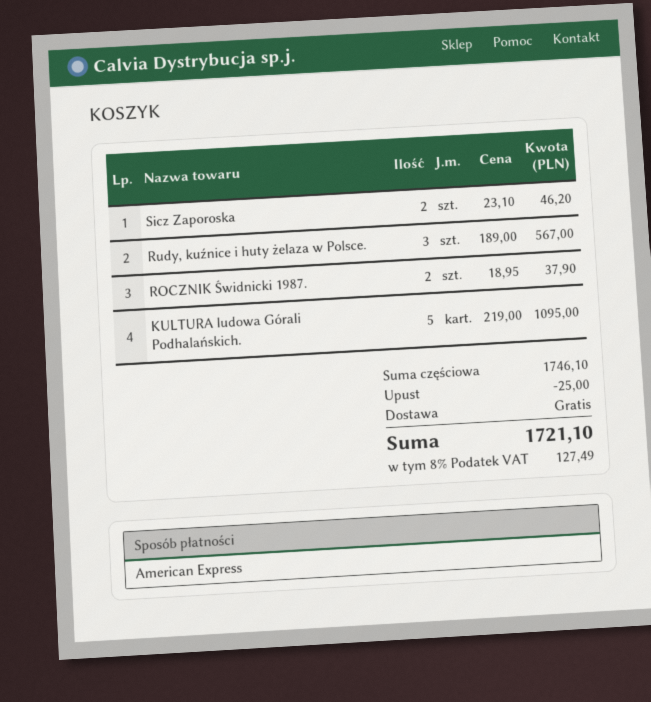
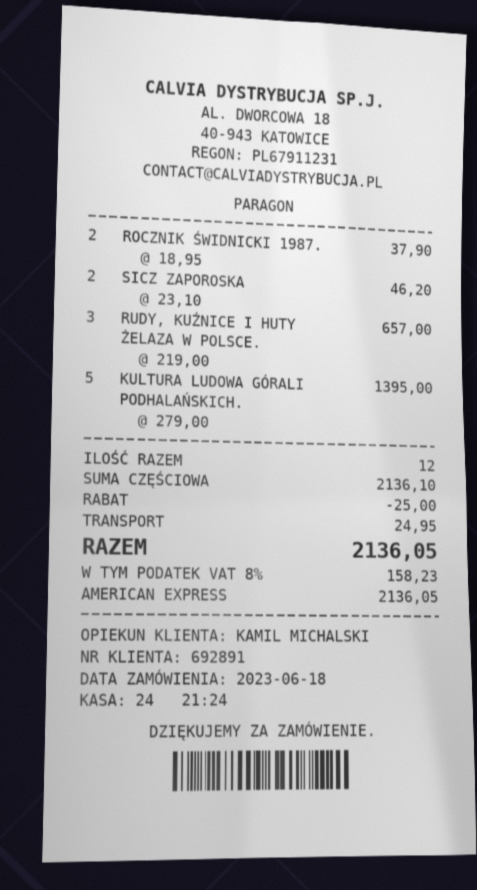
Rudy, kuźnice i huty żelaza w Polsce.: 3 x 189.00 = 567.00 -> 3 x 219.00 = 657.00
KULTURA ludowa Górali Podhalańskich.: 5 x 219.00 = 1095.00 -> 5 x 279.00 = 1395.00
subtotal: 1746.10 -> 2136.10
shipping: 0.00 -> 24.95
tax: 8% = 127.49 -> 8% = 158.23
total: 1721.10 -> 2136.05

